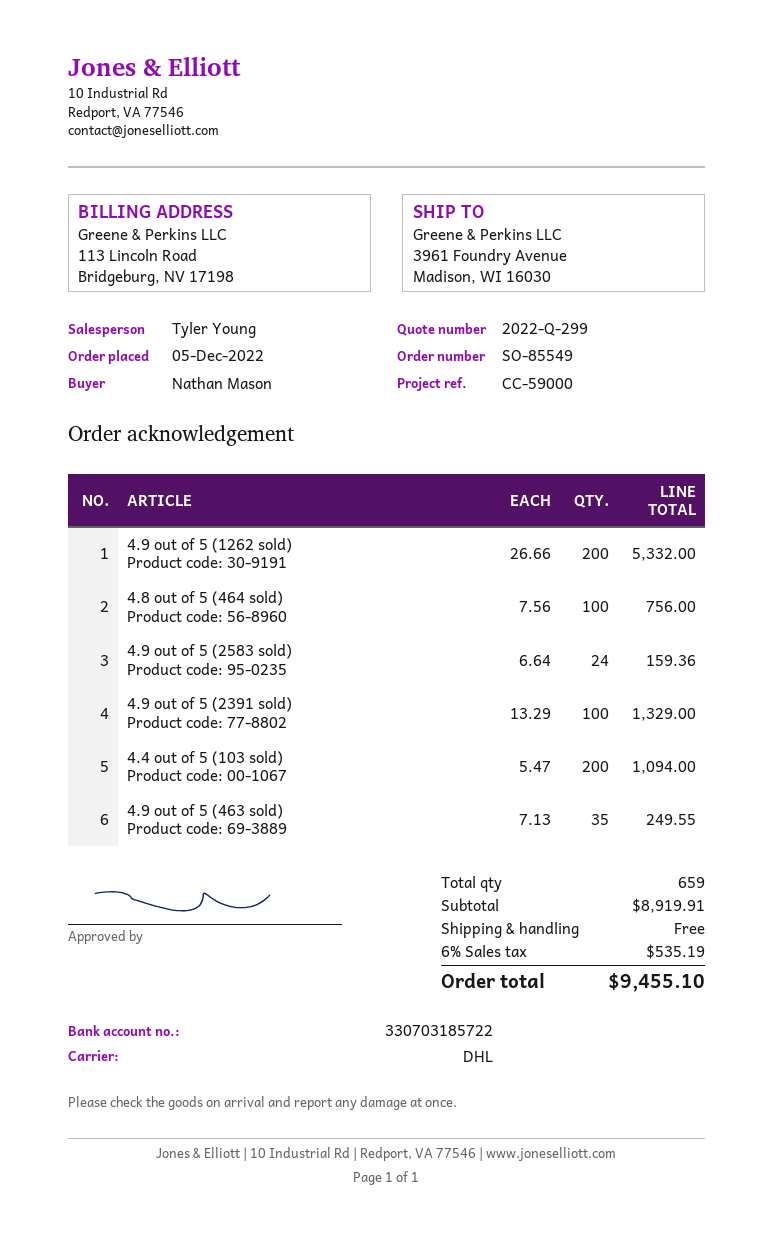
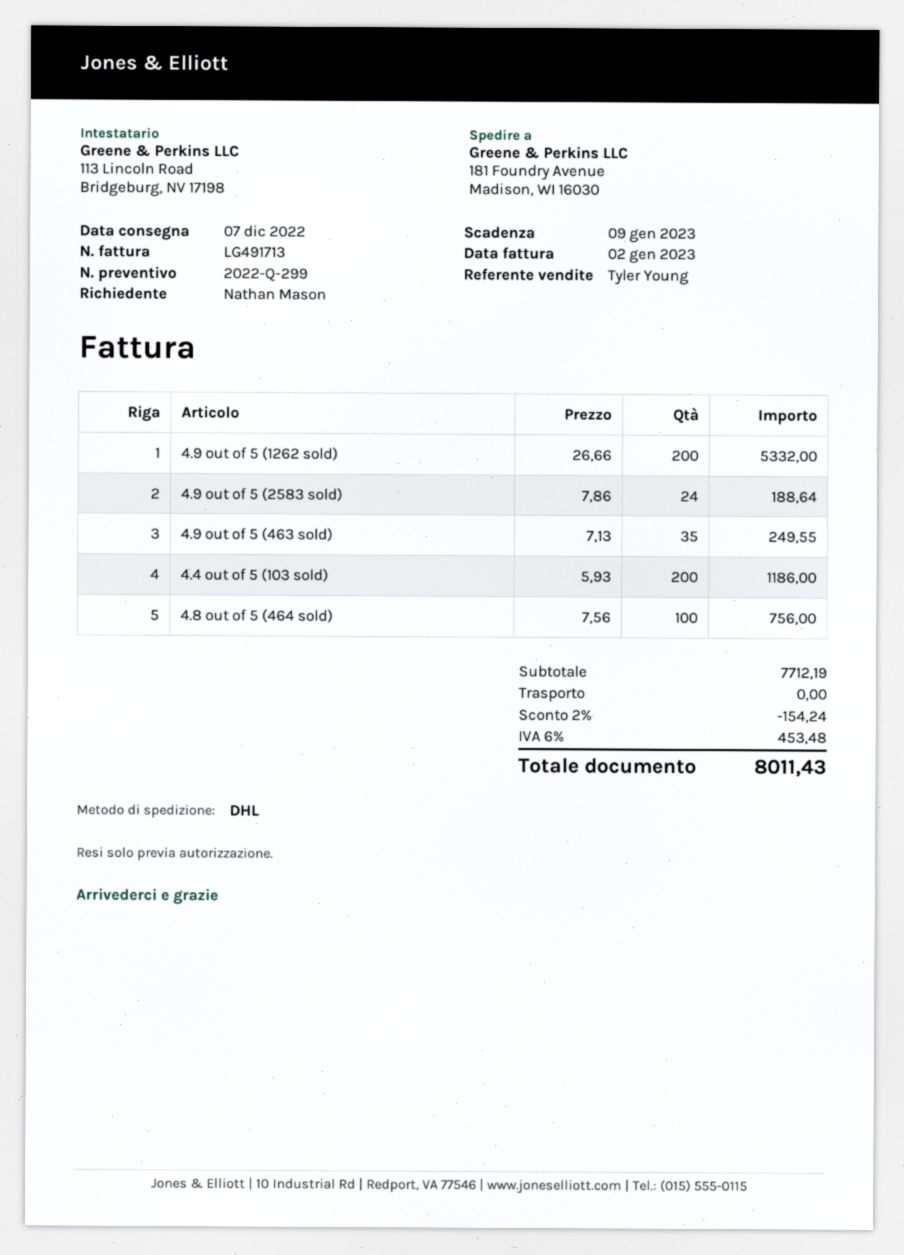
ship to: 3961 Foundry Avenue, Madison, WI 16030 -> 181 Foundry Avenue, Madison, WI 16030
4.9 out of 5 (2583 sold): 24 x 6.64 = 159.36 -> 24 x 7.86 = 188.64
4.9 out of 5 (2391 sold): 100 x 13.29 = 1329.00 -> none
4.4 out of 5 (103 sold): 200 x 5.47 = 1094.00 -> 200 x 5.93 = 1186.00
subtotal: 8919.91 -> 7712.19
discount: none -> 2% = 154.24
tax: 6% = 535.19 -> 6% = 453.48
total: 9455.10 -> 8011.43

